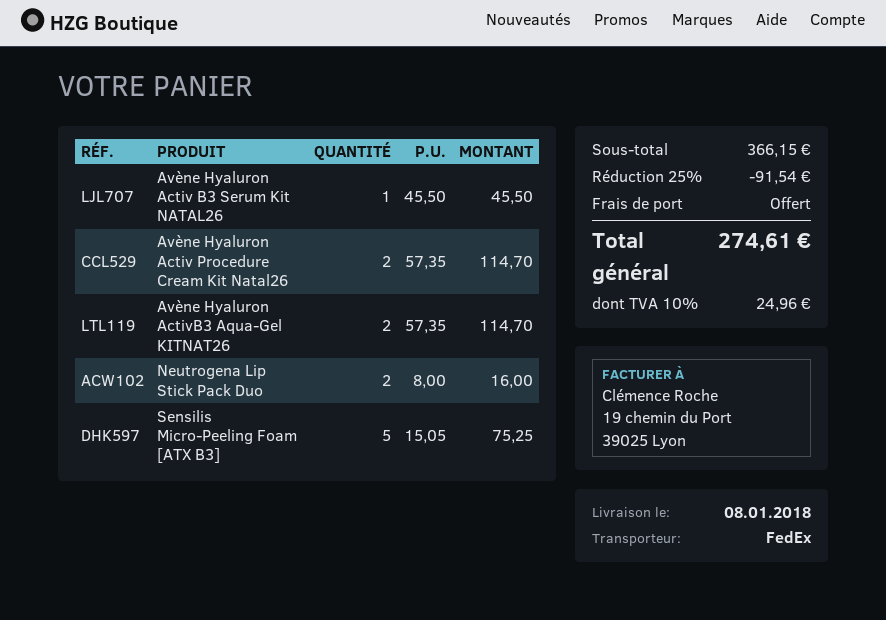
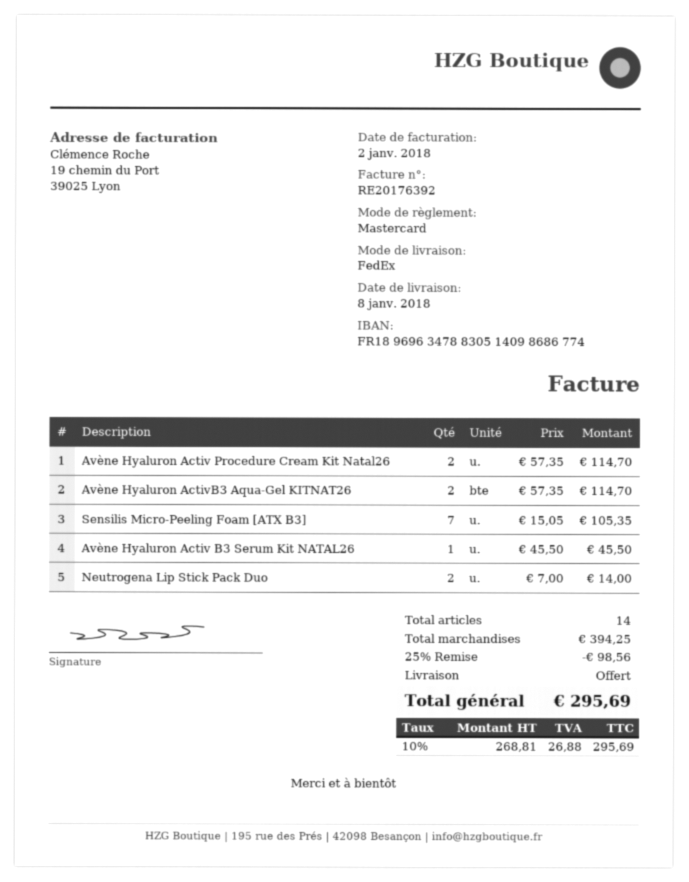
Neutrogena Lip Stick Pack Duo: 2 x 8.00 = 16.00 -> 2 x 7.00 = 14.00
Sensilis Micro-Peeling Foam [ATX B3]: 5 x 15.05 = 75.25 -> 7 x 15.05 = 105.35
subtotal: 366.15 -> 394.25
discount: 25% = 91.54 -> 25% = 98.56
tax: 10% = 24.96 -> 10% = 26.88
total: 274.61 -> 295.69

